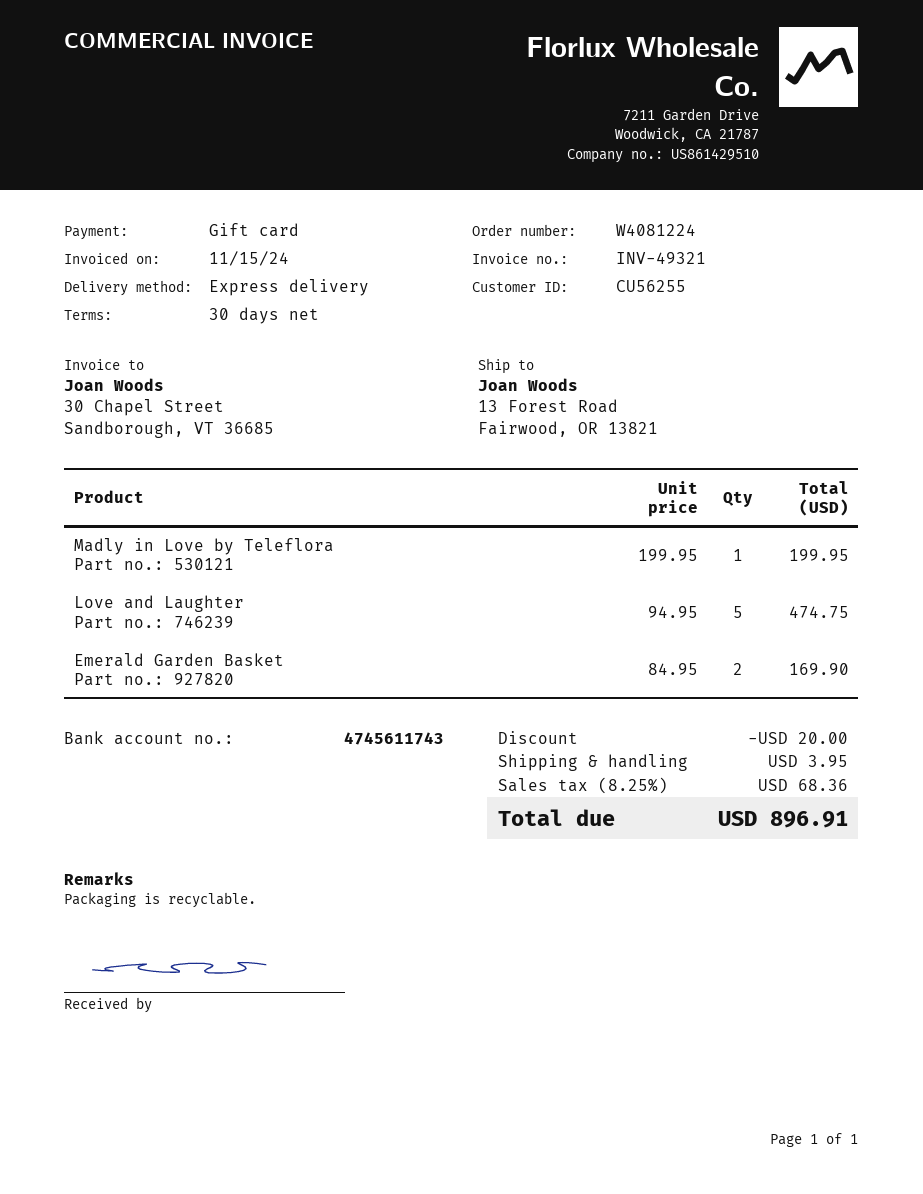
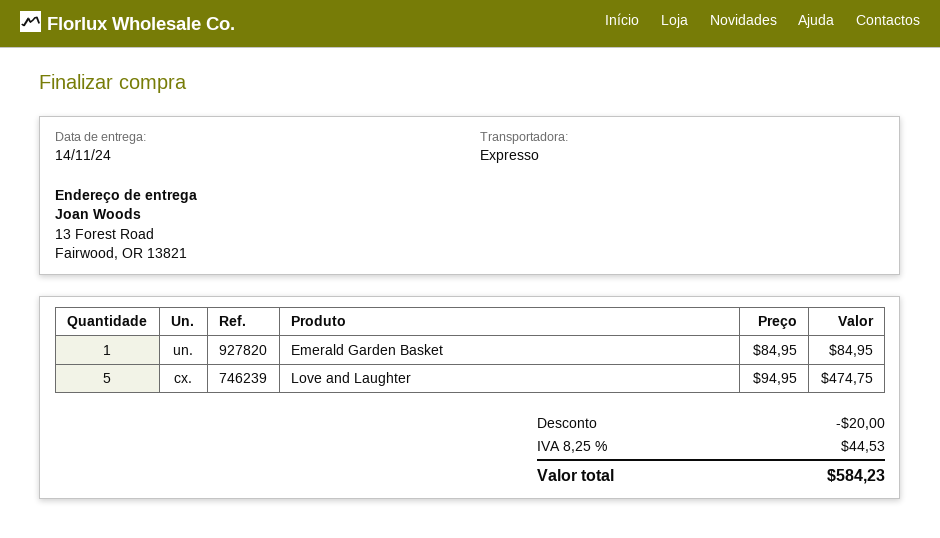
Madly in Love by Teleflora: 1 x 199.95 = 199.95 -> none
Emerald Garden Basket: 2 x 84.95 = 169.90 -> 1 x 84.95 = 84.95
shipping: 3.95 -> none
tax: 8.25% = 68.36 -> 8.25% = 44.53
total: 896.91 -> 584.23

